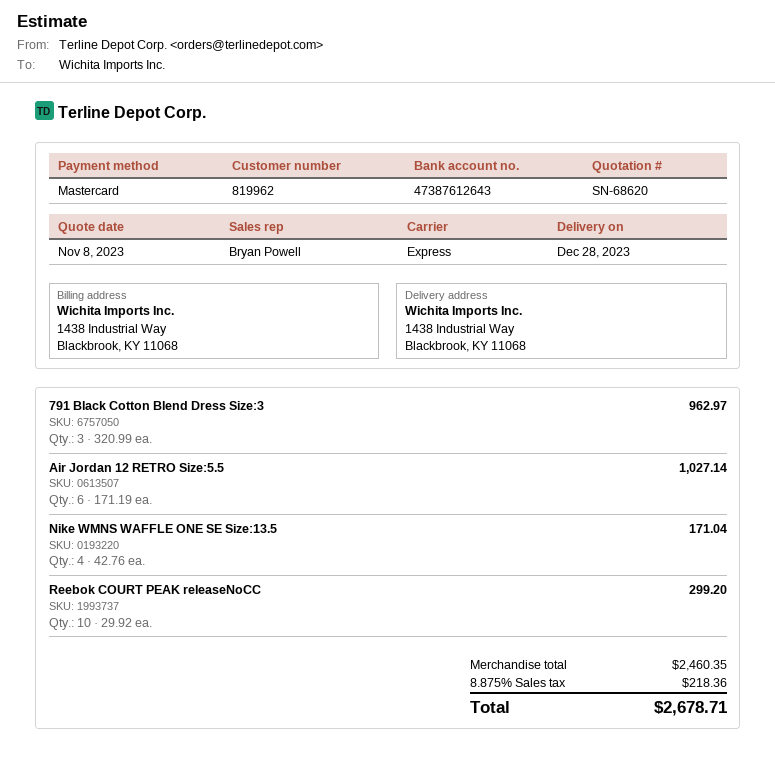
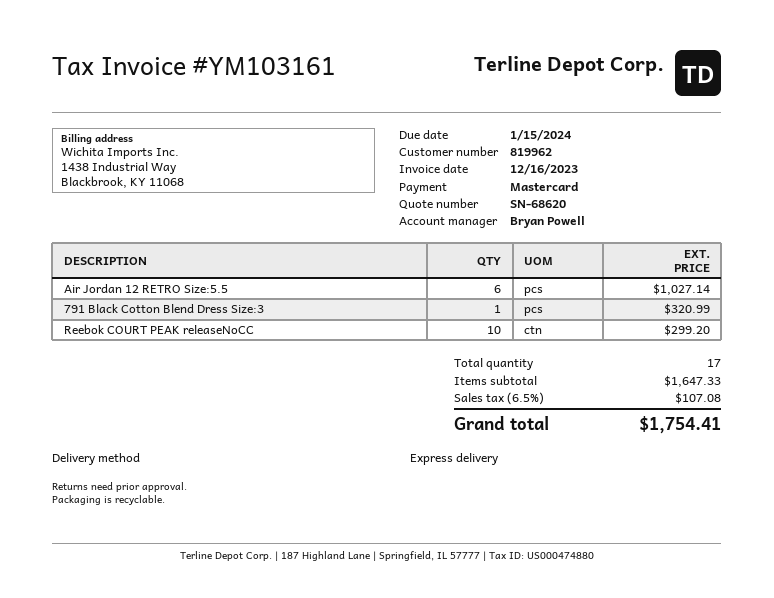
791 Black Cotton Blend Dress Size:3: 3 for 962.97 -> 1 for 320.99
Nike WMNS WAFFLE ONE SE Size:13.5: 4 for 171.04 -> none
subtotal: 2460.35 -> 1647.33
tax: 8.875% = 218.36 -> 6.5% = 107.08
total: 2678.71 -> 1754.41

